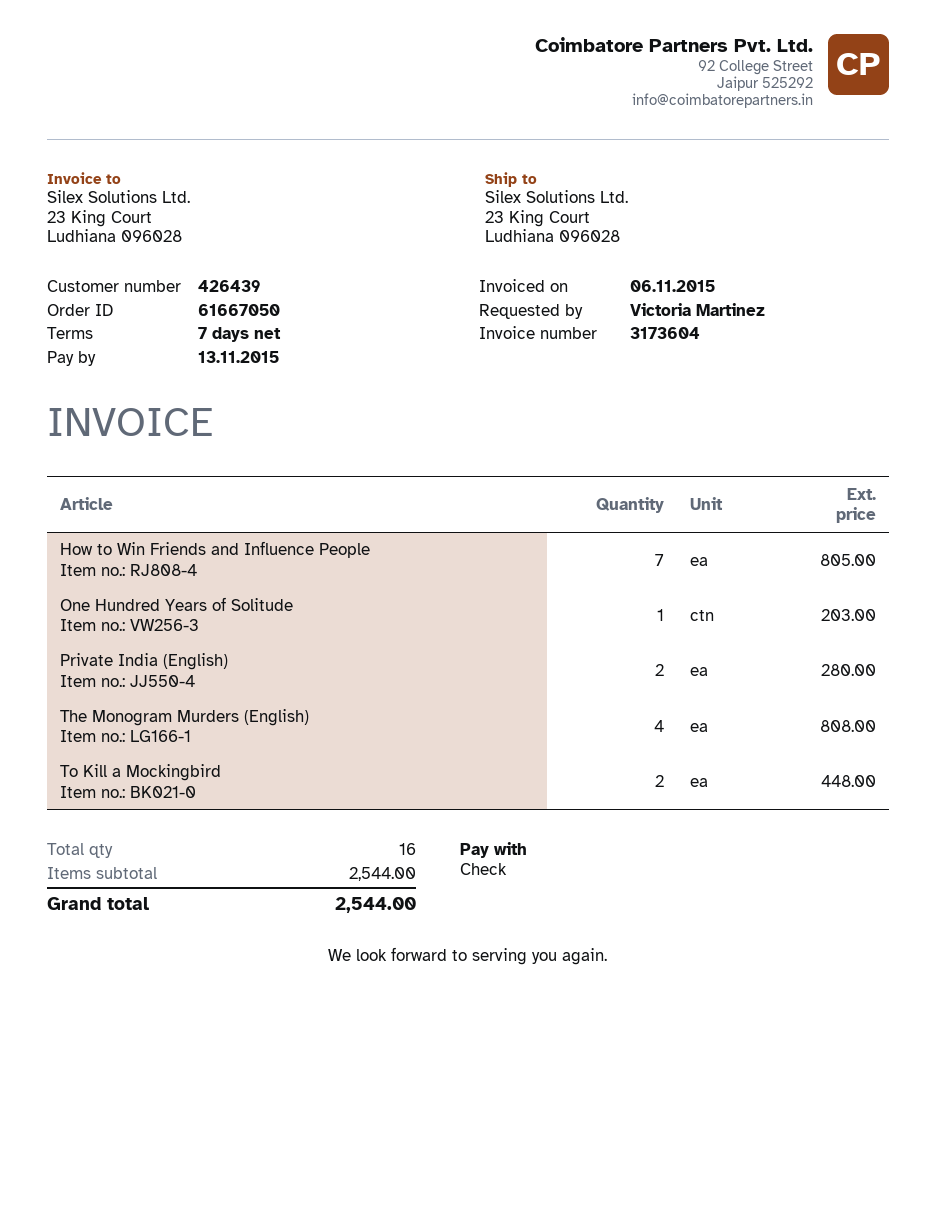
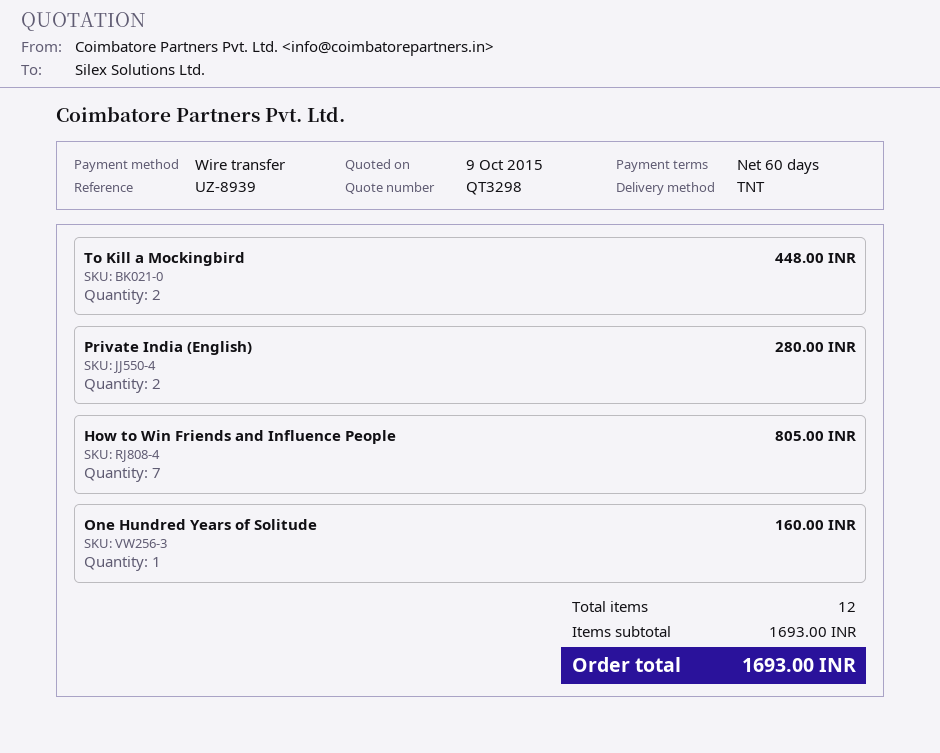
payment terms: 7 days -> 60 days
payment method: cheque -> bank transfer
One Hundred Years of Solitude: 1 for 203.00 -> 1 for 160.00
The Monogram Murders (English): 4 for 808.00 -> none
total quantity: 16 -> 12
subtotal: 2544.00 -> 1693.00
total: 2544.00 -> 1693.00

